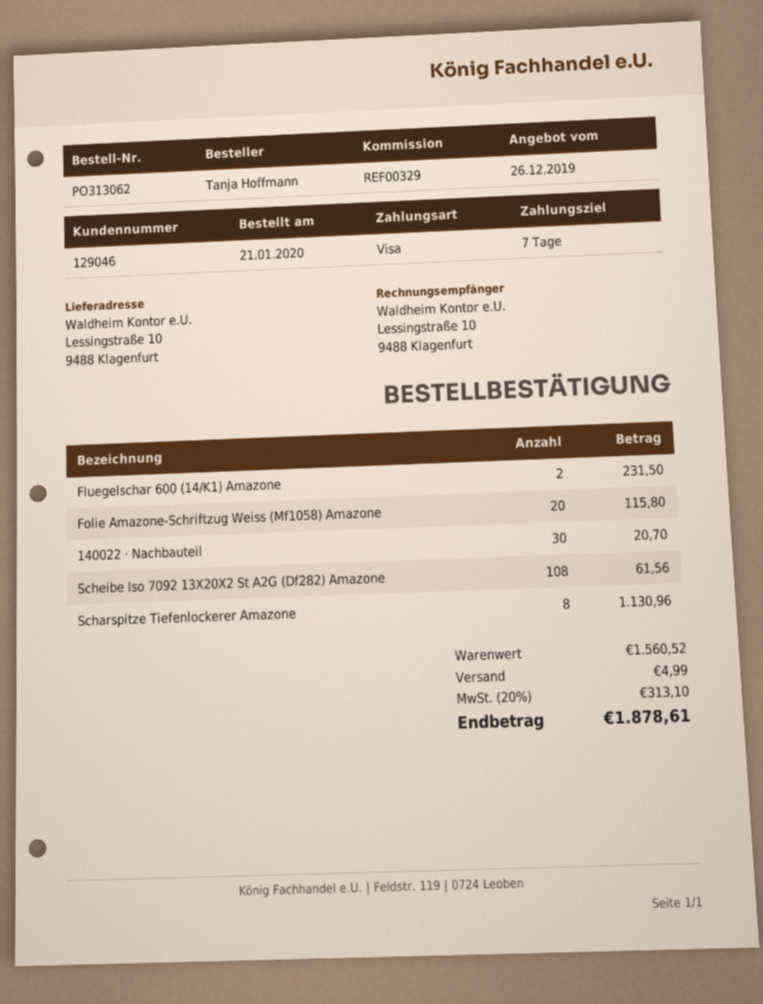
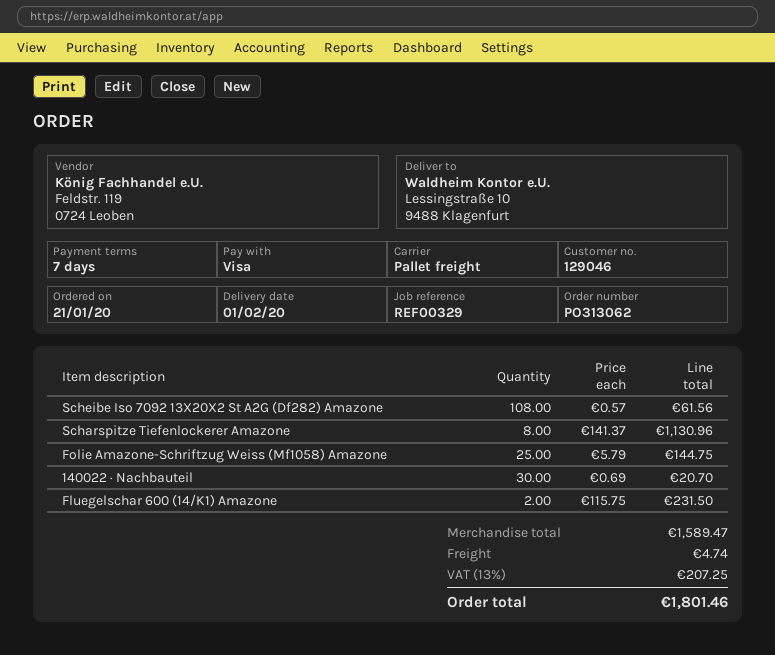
Folie Amazone-Schriftzug Weiss (Mf1058) Amazone: 20 for 115.80 -> 25 for 144.75
subtotal: 1560.52 -> 1589.47
shipping: 4.99 -> 4.74
tax: 20% = 313.10 -> 13% = 207.25
total: 1878.61 -> 1801.46

